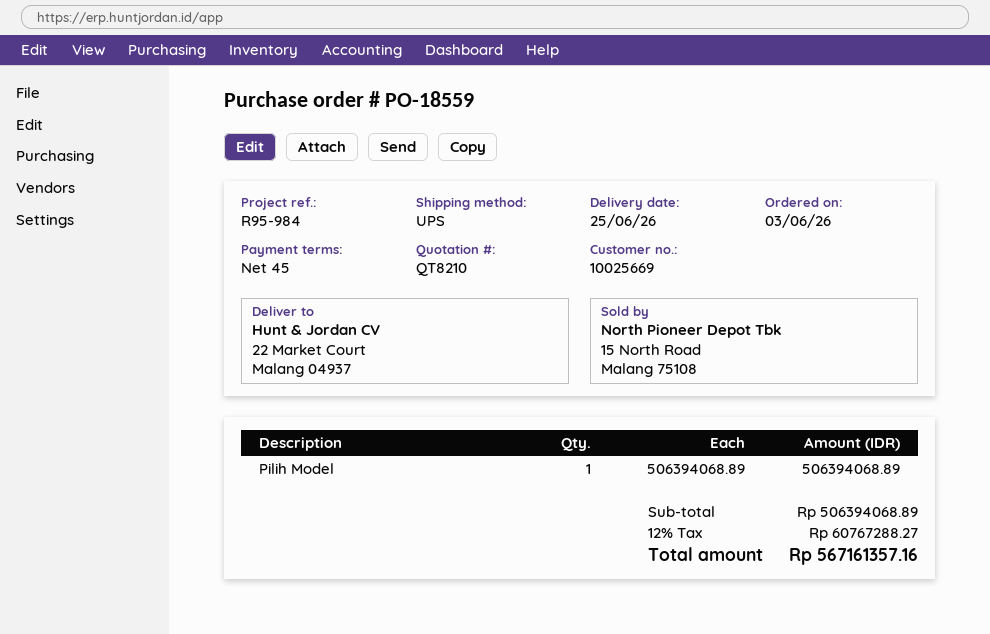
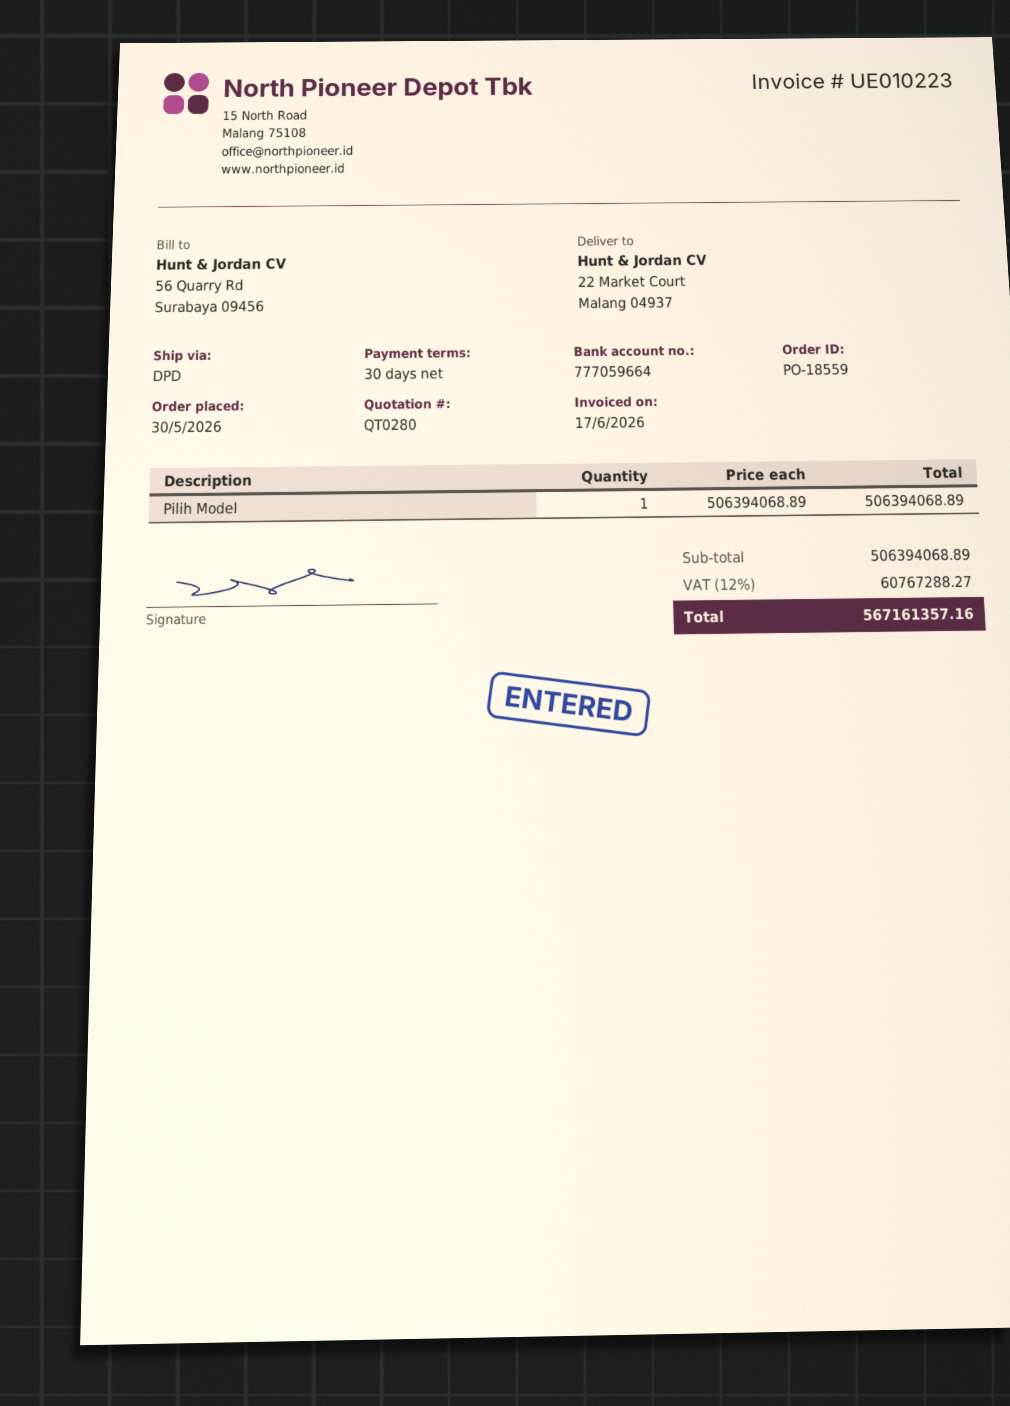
quote number: QT8210 -> QT0280
order date: 2026-06-03 -> 2026-05-30
payment terms: 45 days -> 30 days
shipping method: UPS -> DPD

